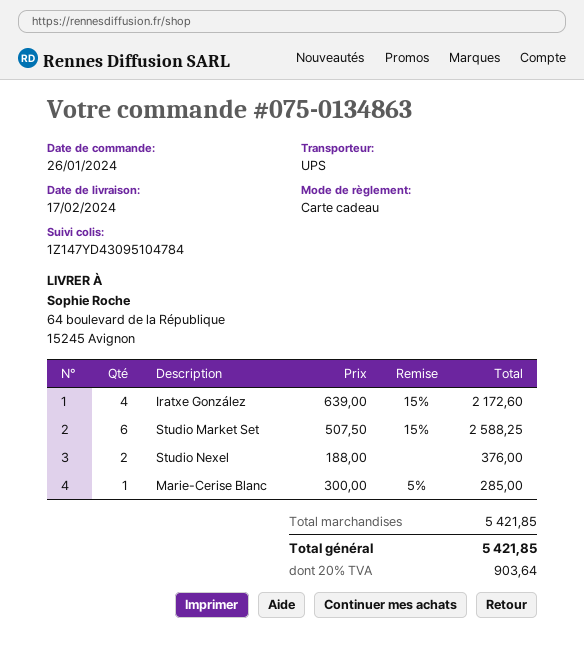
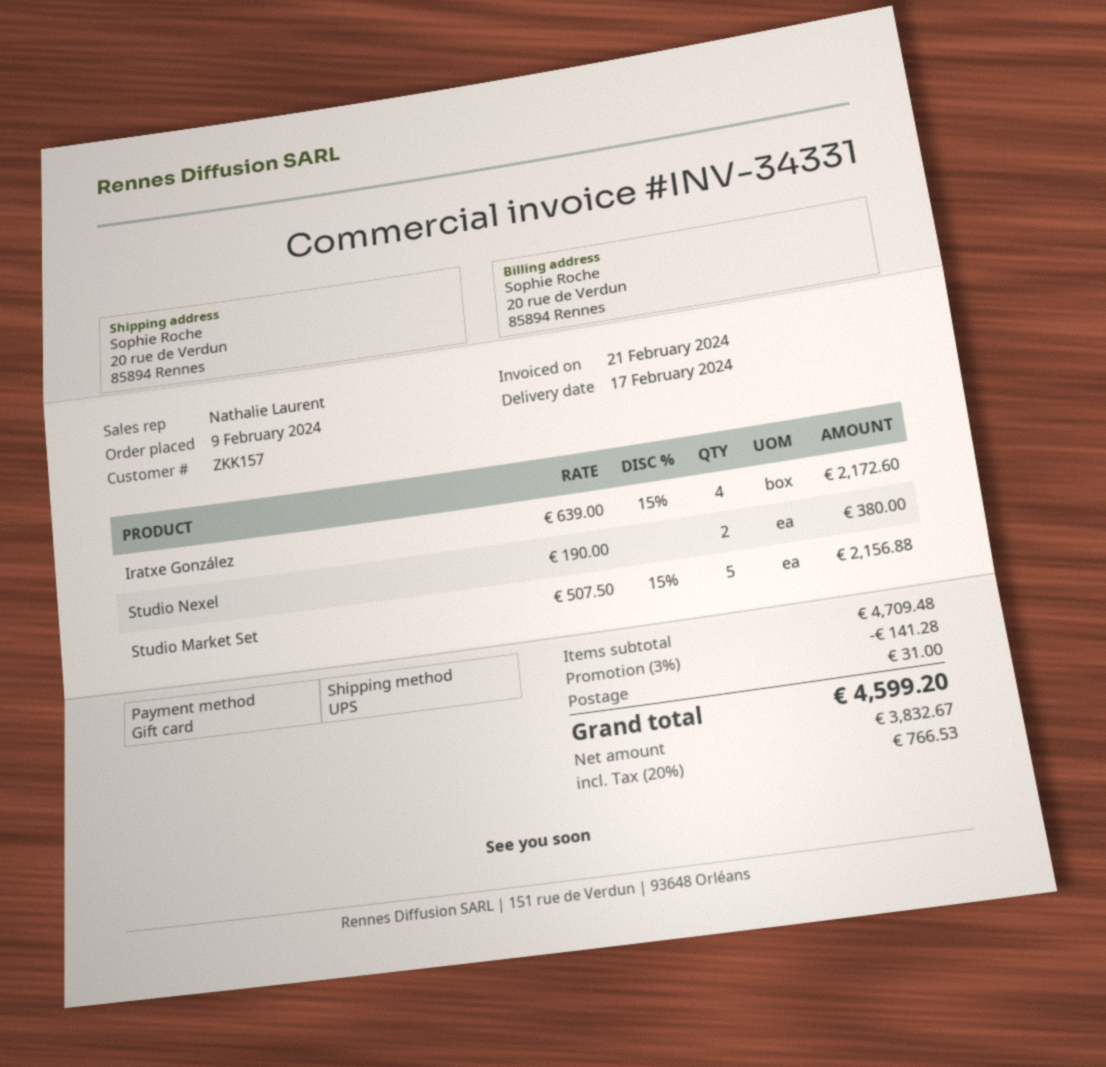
order date: 2024-01-26 -> 2024-02-09
ship to: 64 boulevard de la République, 15245 Avignon -> 20 rue de Verdun, 85894 Rennes
Studio Market Set: 6 x 507.50 - 15% = 2588.25 -> 5 x 507.50 - 15% = 2156.88
Studio Nexel: 2 x 188.00 = 376.00 -> 2 x 190.00 = 380.00
Marie-Cerise Blanc: 1 x 300.00 - 5% = 285.00 -> none
subtotal: 5421.85 -> 4709.48
discount: none -> 3% = 141.28
shipping: none -> 31.00
tax: 20% = 903.64 -> 20% = 766.53
total: 5421.85 -> 4599.20

